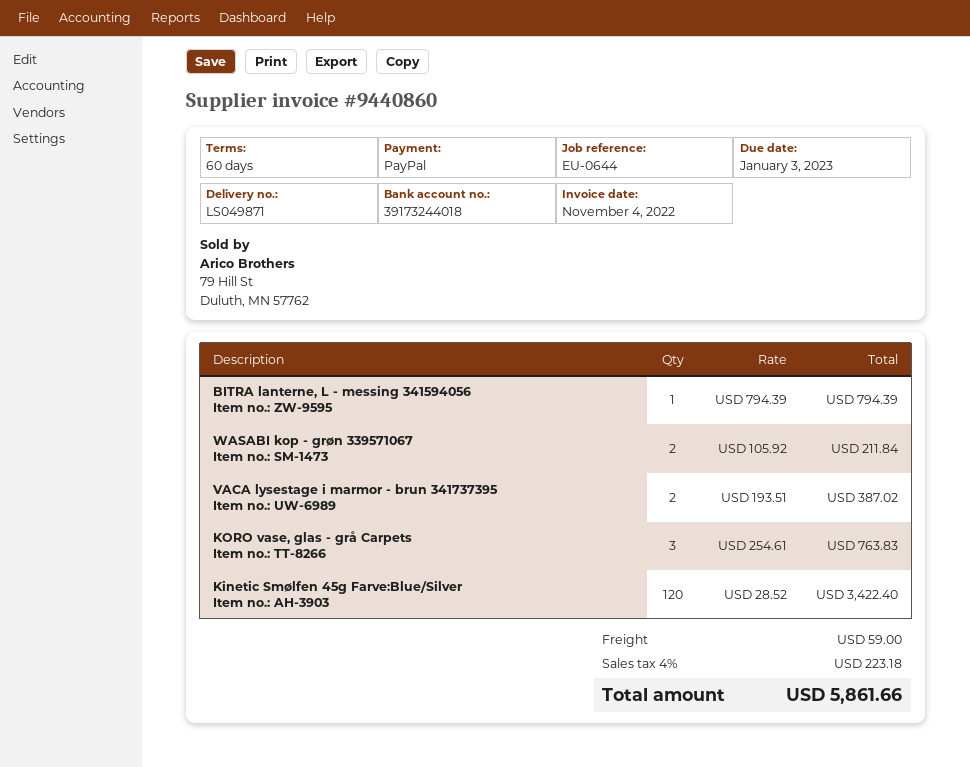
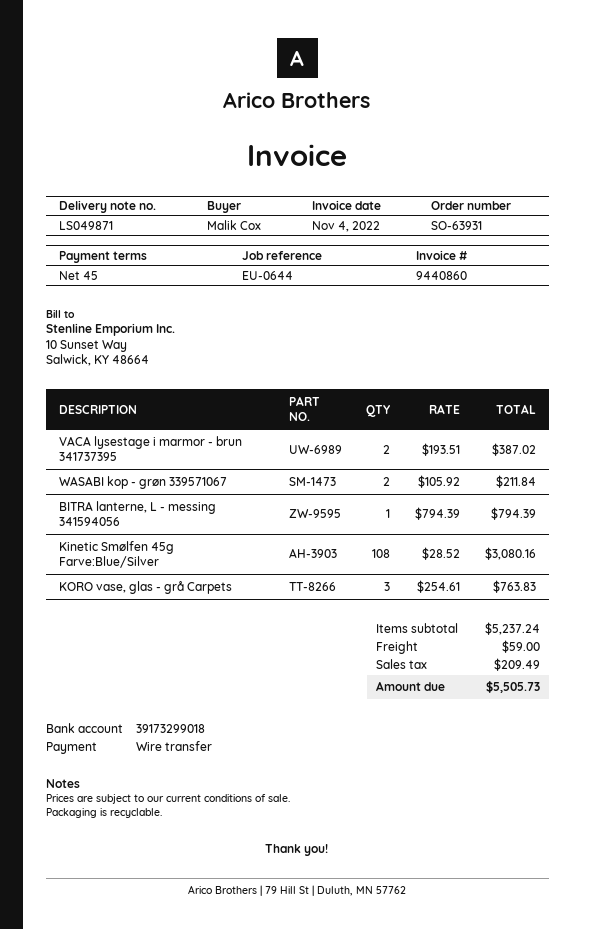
payment terms: 60 days -> 45 days
payment method: PayPal -> bank transfer
bank account: 39173244018 -> 39173299018
Kinetic Smølfen 45g Farve:Blue/Silver: 120 x 28.52 = 3422.40 -> 108 x 28.52 = 3080.16
tax: 223.18 -> 209.49
total: 5861.66 -> 5505.73

